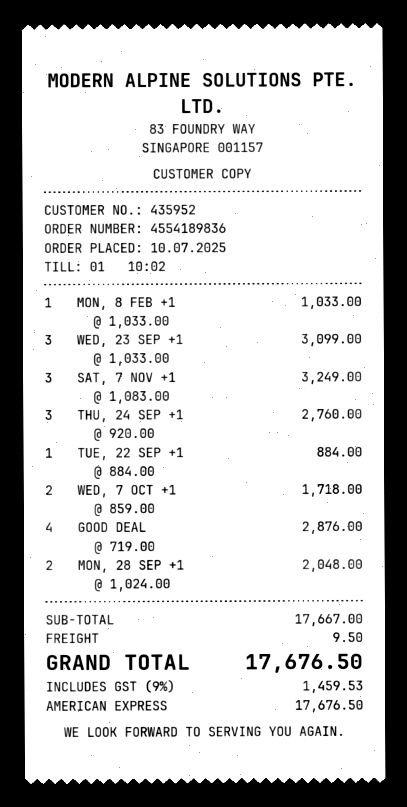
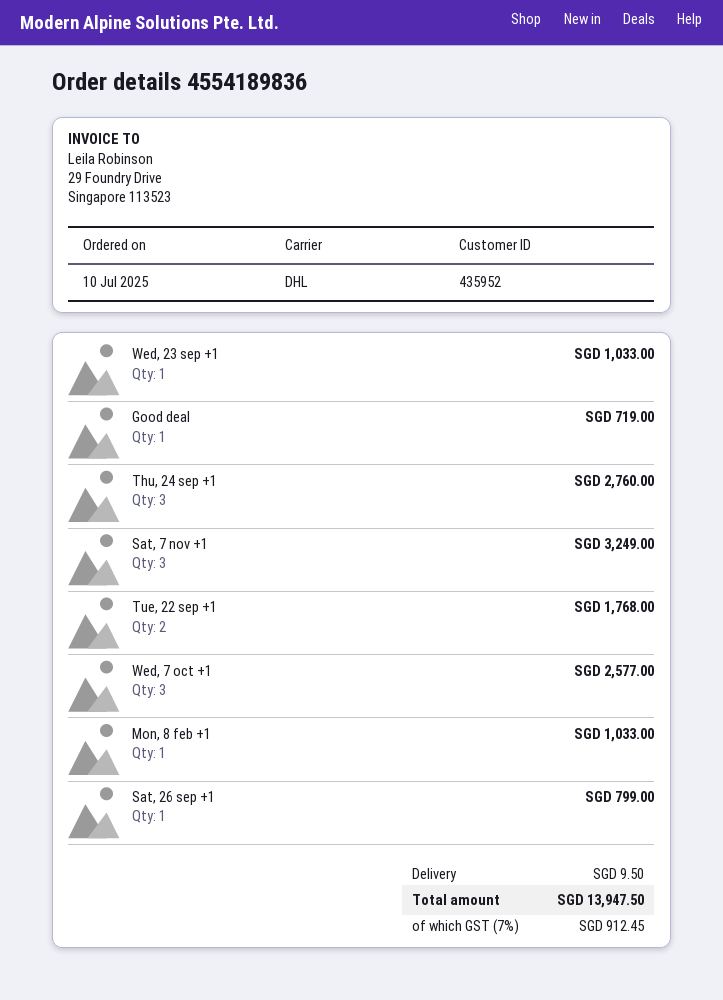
WED, 23 SEP +1: 3 for 3099.00 -> 1 for 1033.00
TUE, 22 SEP +1: 1 for 884.00 -> 2 for 1768.00
WED, 7 OCT +1: 2 for 1718.00 -> 3 for 2577.00
GOOD DEAL: 4 for 2876.00 -> 1 for 719.00
MON, 28 SEP +1: 2 for 2048.00 -> none
Sat, 26 sep +1: none -> 1 for 799.00
tax: 9% = 1459.53 -> 7% = 912.45
total: 17676.50 -> 13947.50

